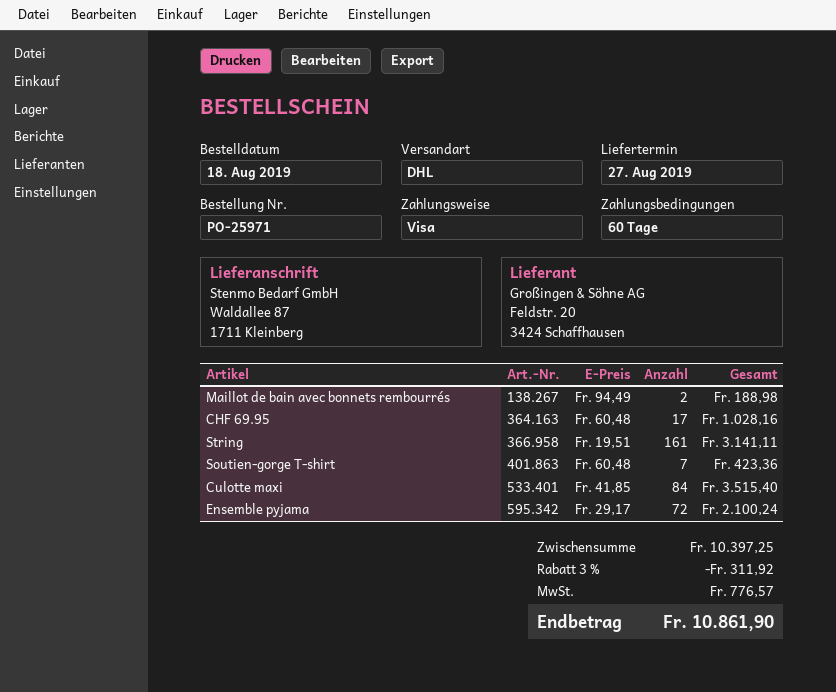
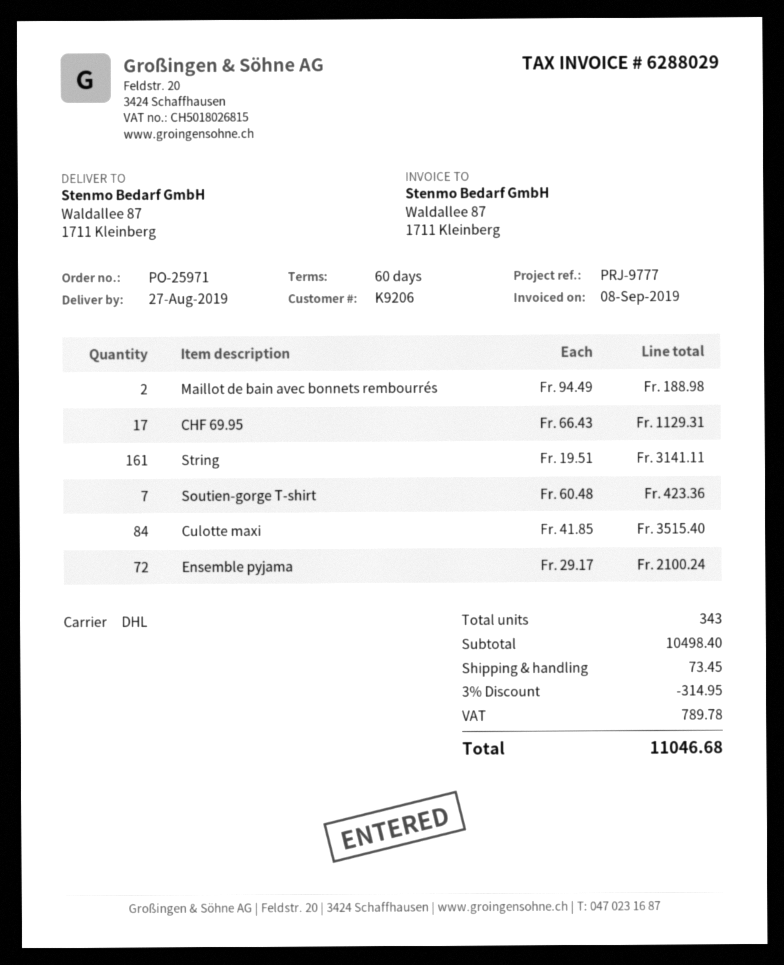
CHF 69.95: 17 x 60.48 = 1028.16 -> 17 x 66.43 = 1129.31
subtotal: 10397.25 -> 10498.40
discount: 3% = 311.92 -> 3% = 314.95
shipping: none -> 73.45
tax: 776.57 -> 789.78
total: 10861.90 -> 11046.68

